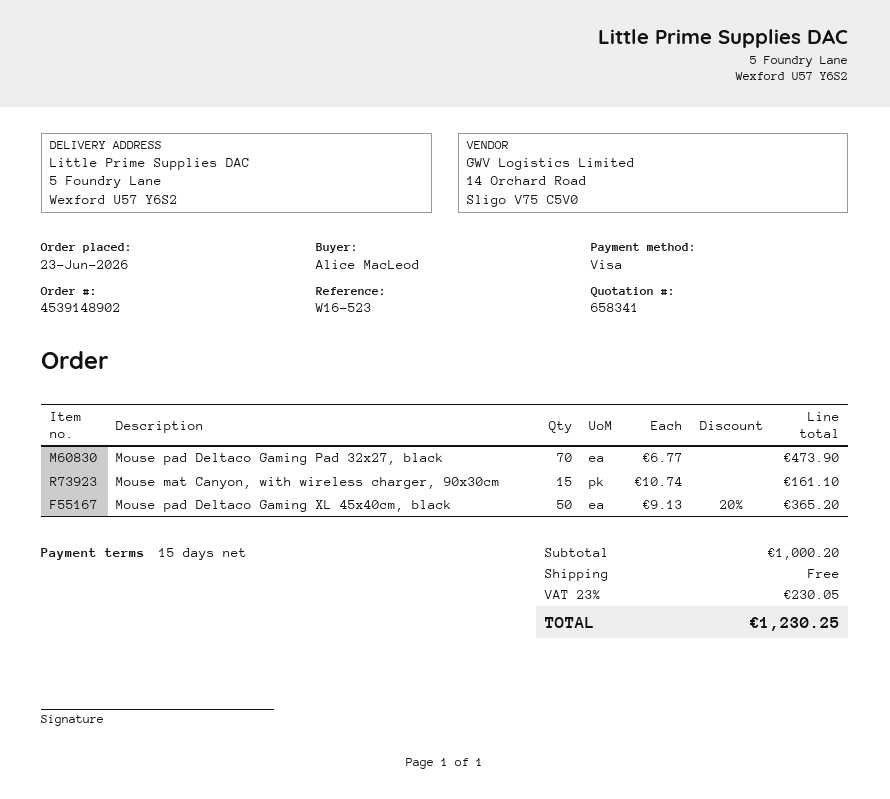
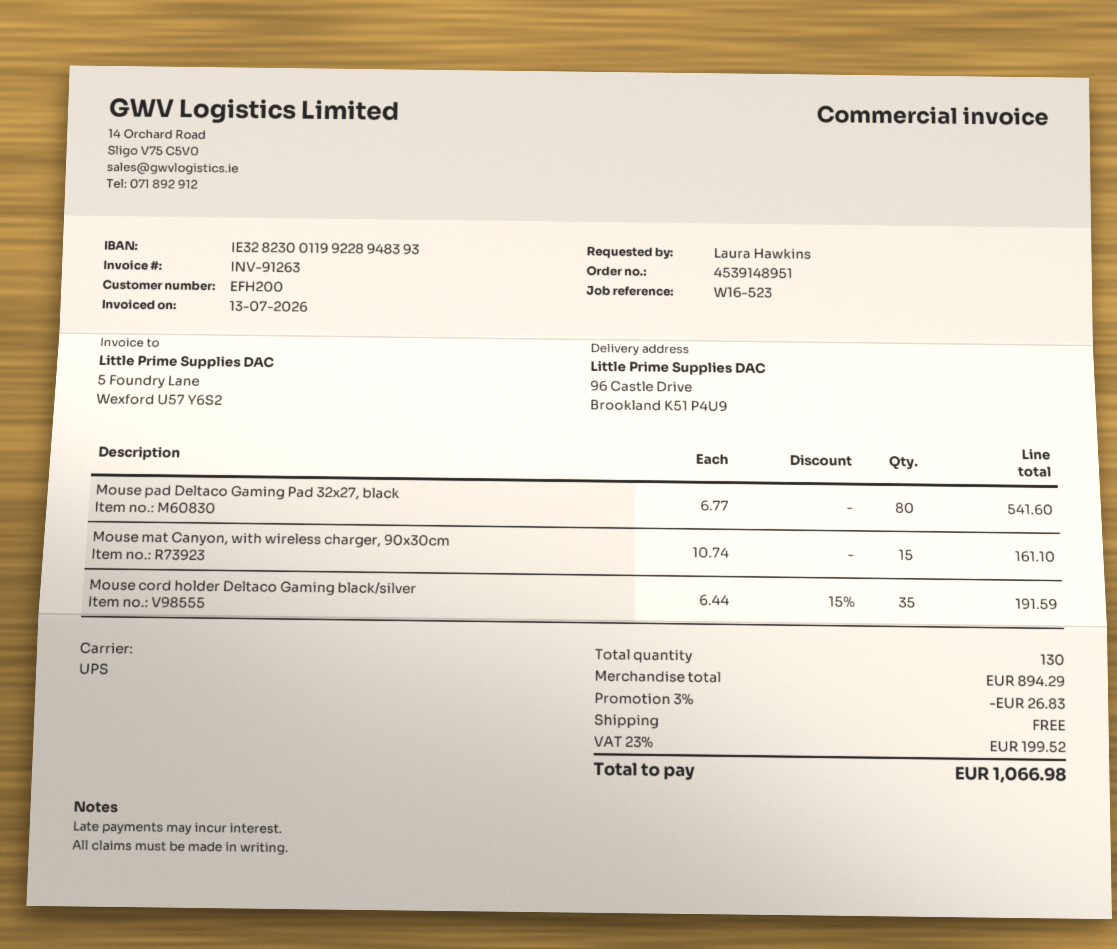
order number: 4539148902 -> 4539148951
ordered by: Alice MacLeod -> Laura Hawkins
ship to: 5 Foundry Lane, Wexford U57 Y6S2 -> 96 Castle Drive, Brookland K51 P4U9
Mouse pad Deltaco Gaming Pad 32x27, black: 70 x 6.77 = 473.90 -> 80 x 6.77 = 541.60
Mouse pad Deltaco Gaming XL 45x40cm, black: 50 x 9.13 - 20% = 365.20 -> none
Mouse cord holder Deltaco Gaming black/silver: none -> 35 x 6.44 - 15% = 191.59
subtotal: 1000.20 -> 894.29
discount: none -> 3% = 26.83
tax: 23% = 230.05 -> 23% = 199.52
total: 1230.25 -> 1066.98

